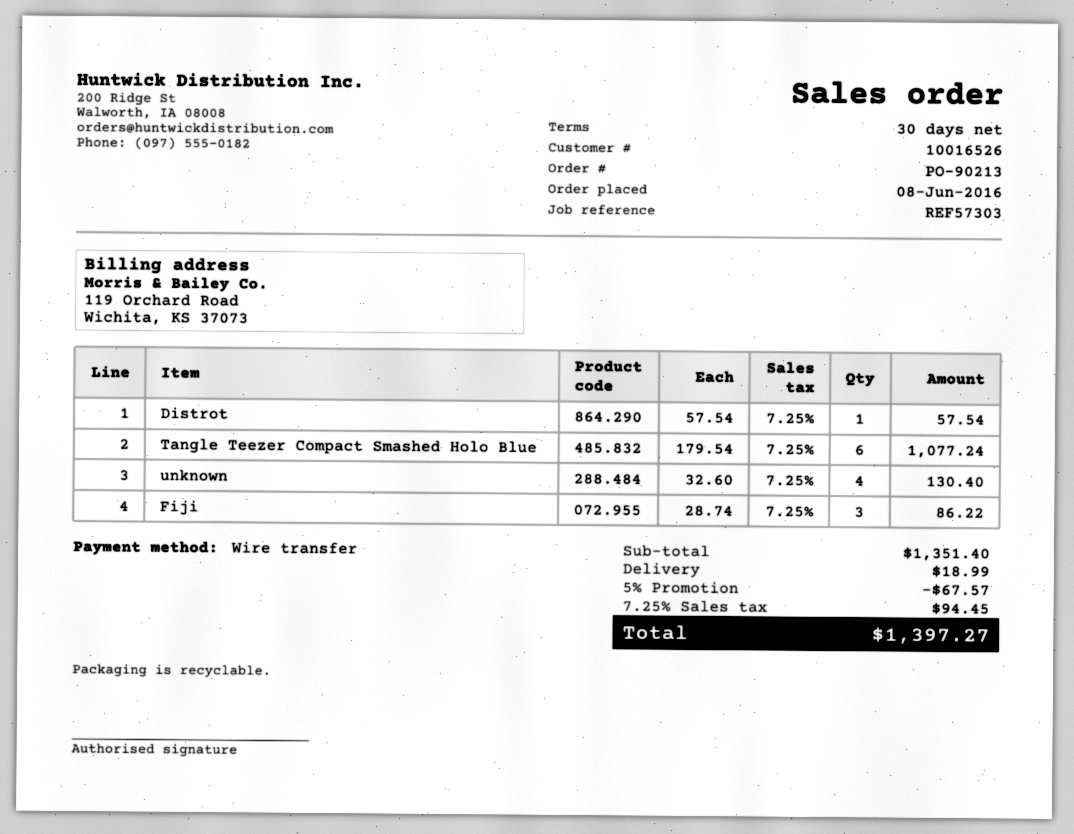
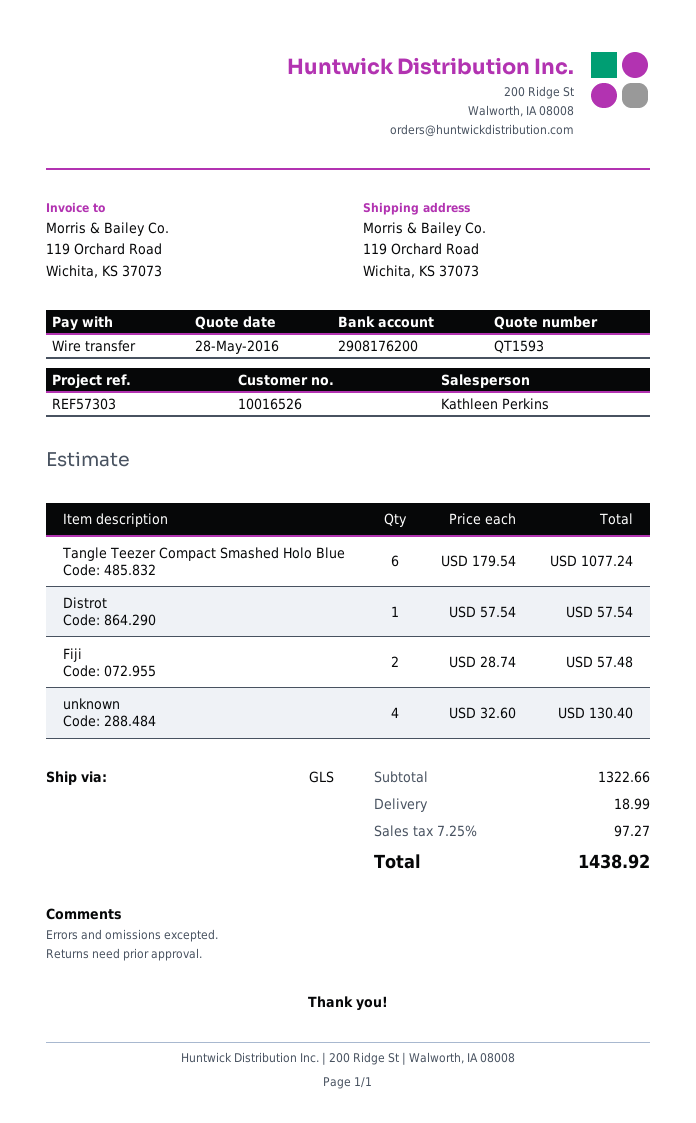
Fiji: 3 x 28.74 = 86.22 -> 2 x 28.74 = 57.48
subtotal: 1351.40 -> 1322.66
discount: 5% = 67.57 -> none
tax: 7.25% = 94.45 -> 7.25% = 97.27
total: 1397.27 -> 1438.92

